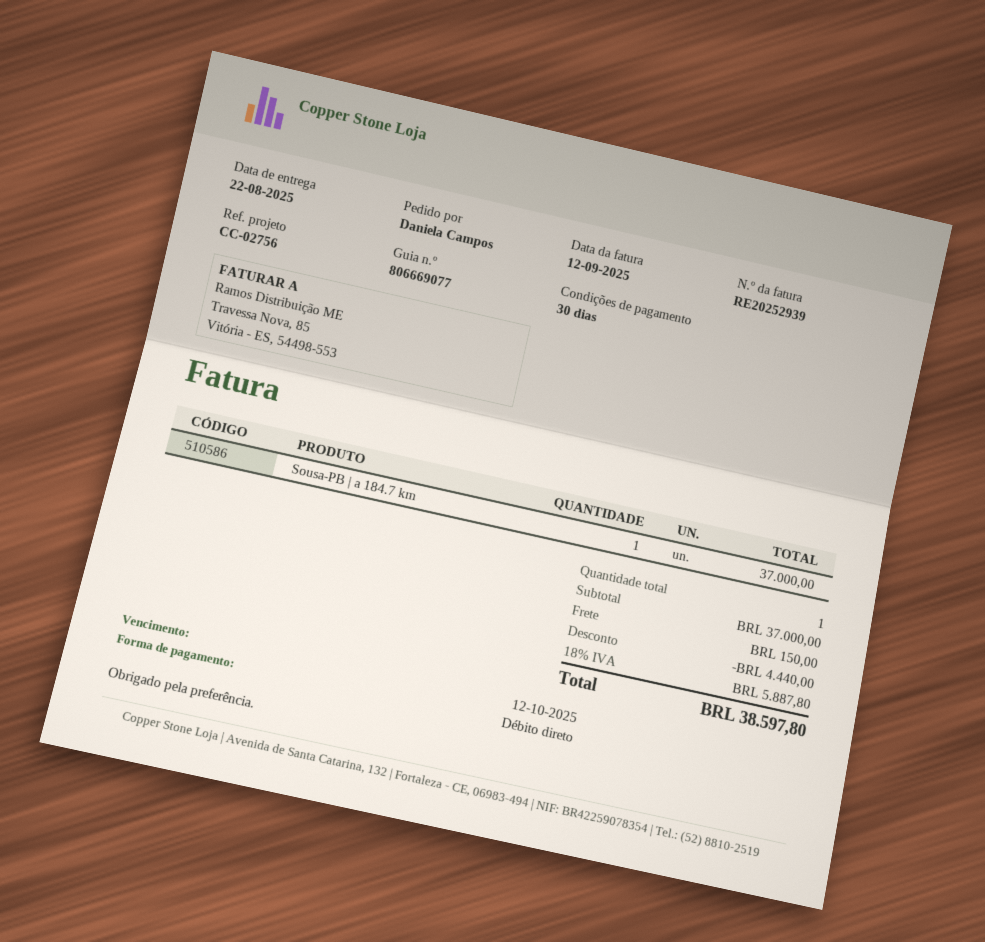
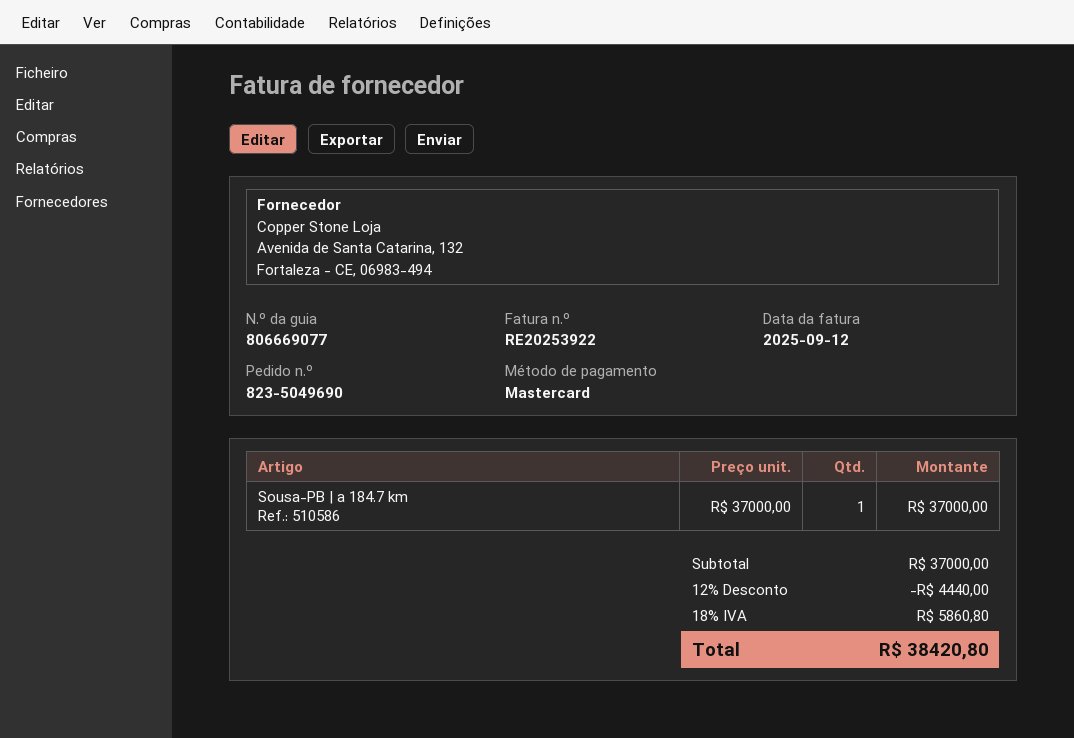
invoice number: RE20252939 -> RE20253922
payment method: direct debit -> Mastercard
shipping: 150.00 -> none
tax: 18% = 5887.80 -> 18% = 5860.80
total: 38597.80 -> 38420.80

